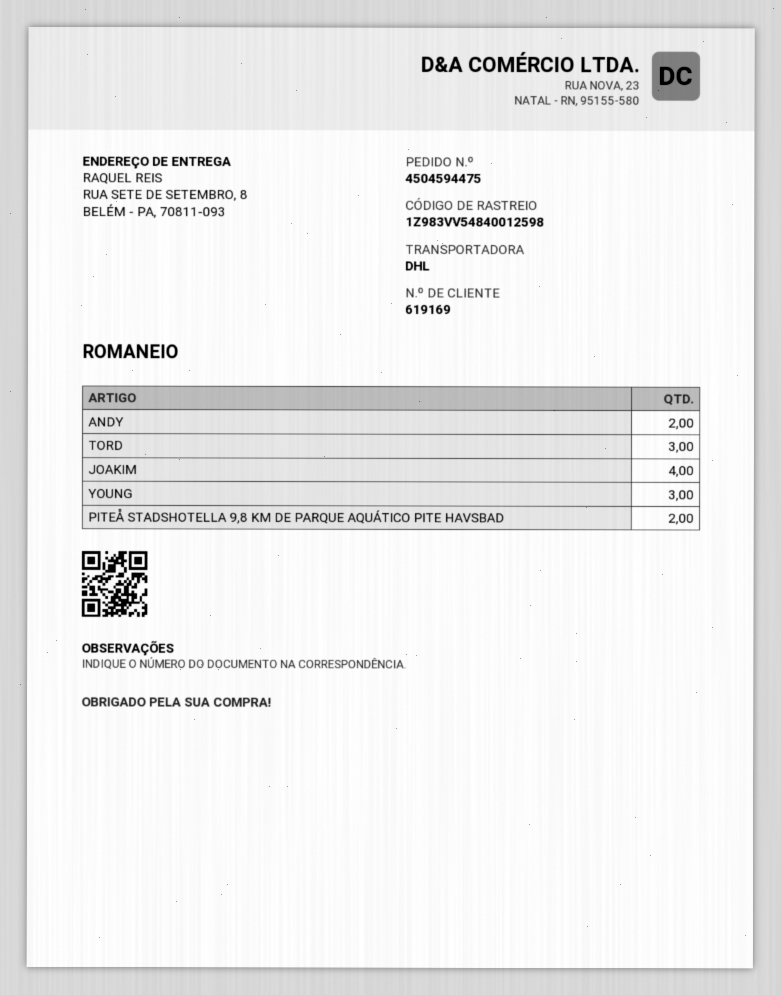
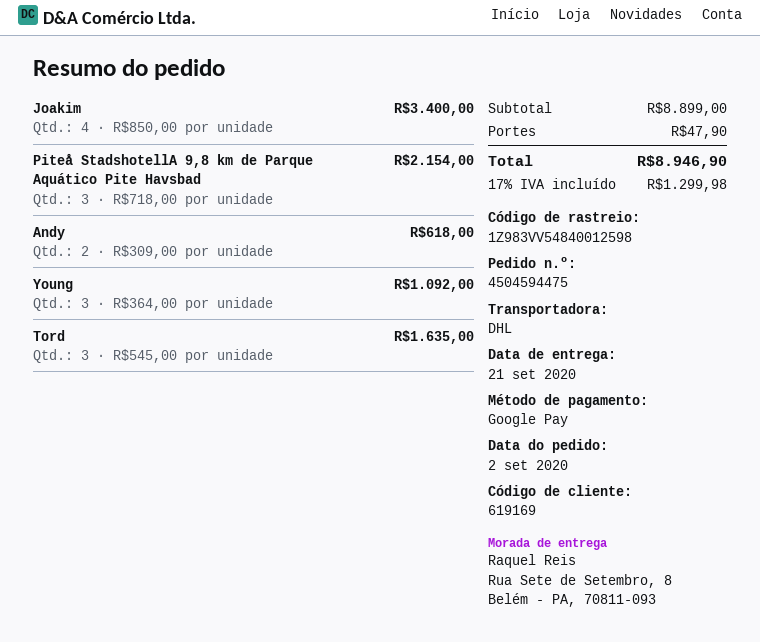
PITEÅ STADSHOTELLA 9,8 KM DE PARQUE AQUÁTICO PITE HAVSBAD: 2 -> 3

